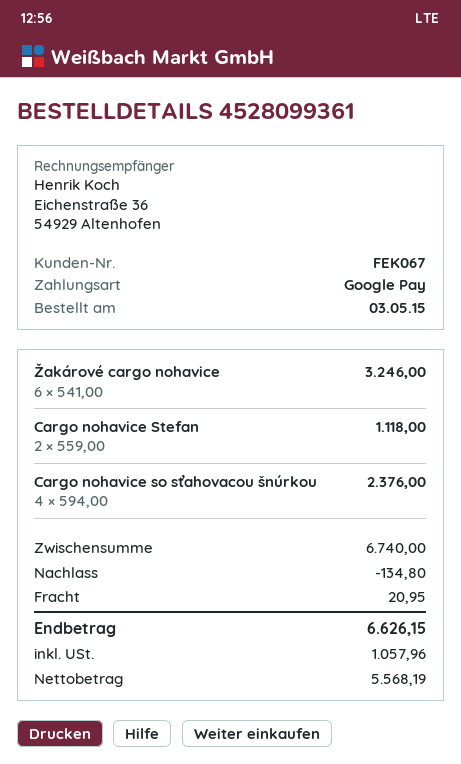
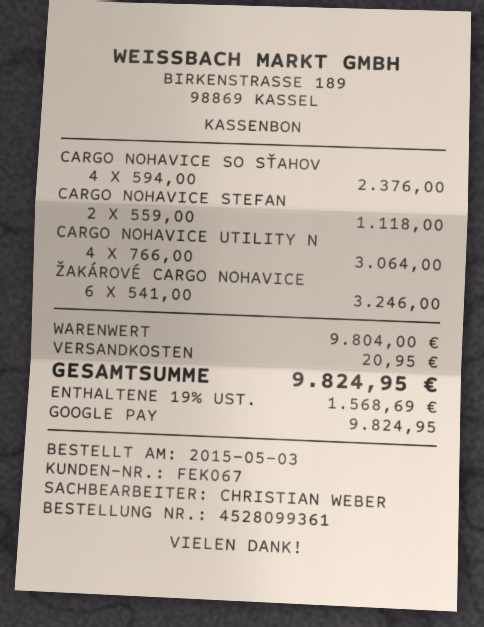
CARGO NOHAVICE UTILITY N: none -> 4 x 766.00 = 3064.00
subtotal: 6740.00 -> 9804.00
discount: 134.80 -> none
tax: 1057.96 -> 1568.69
total: 6626.15 -> 9824.95

